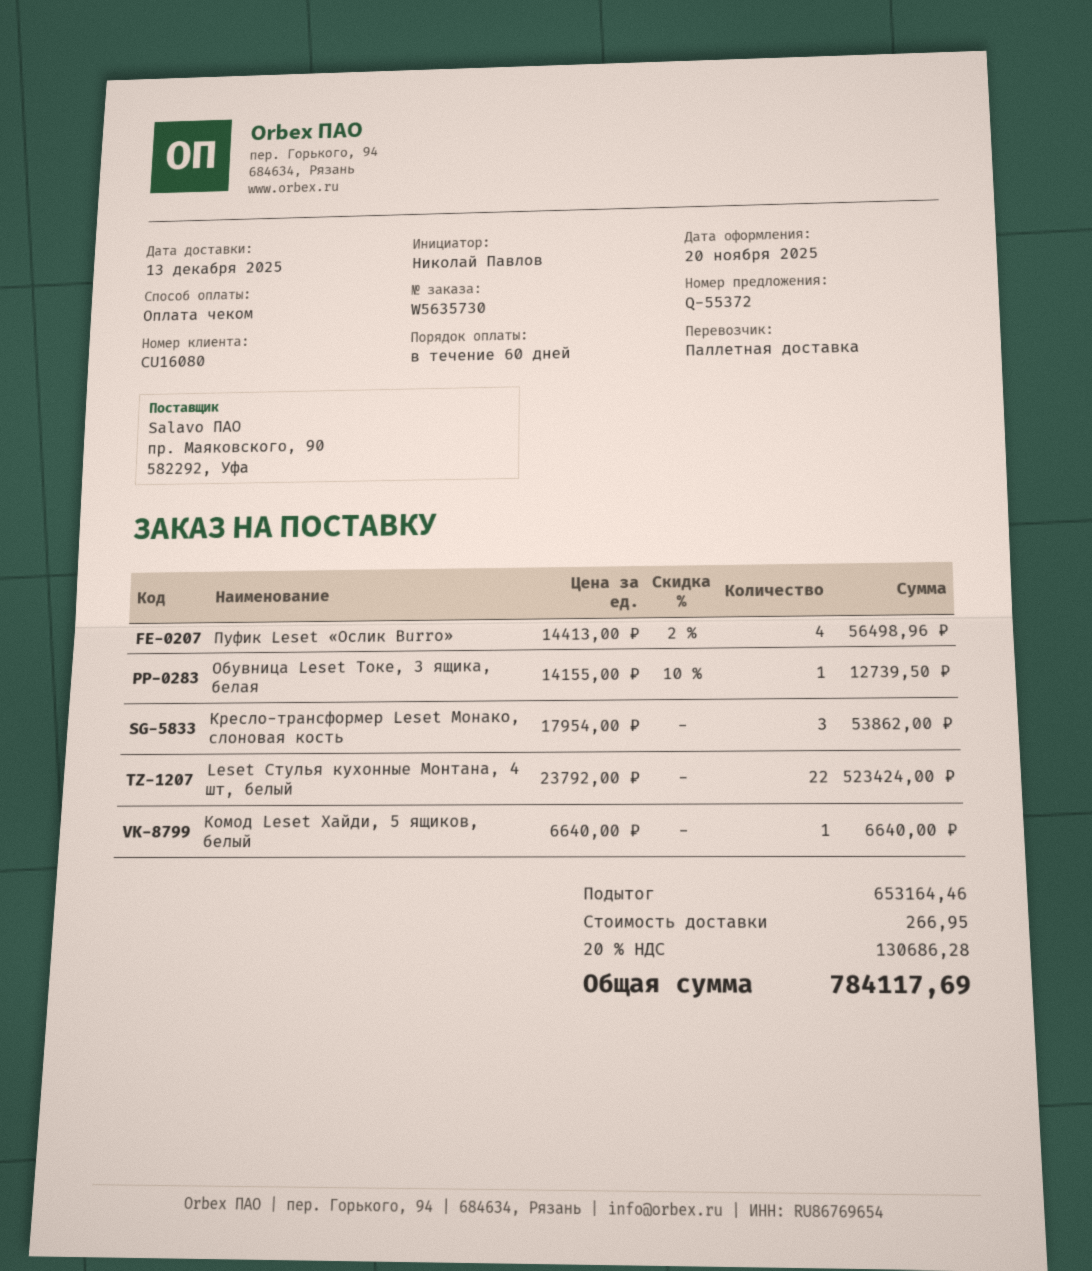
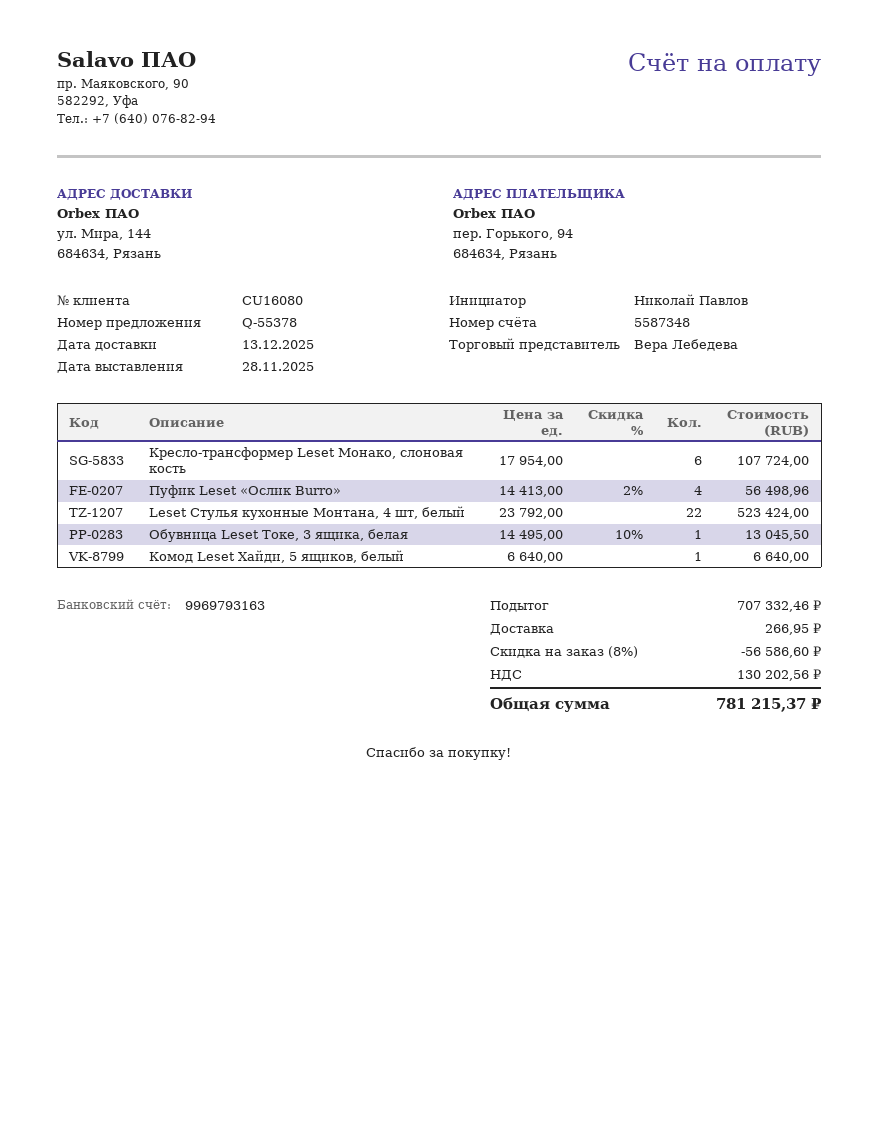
quote number: Q-55372 -> Q-55378
Обувница Leset Токе, 3 ящика, белая: 1 x 14155.00 - 10% = 12739.50 -> 1 x 14495.00 - 10% = 13045.50
Кресло-трансформер Leset Монако, слоновая кость: 3 x 17954.00 = 53862.00 -> 6 x 17954.00 = 107724.00
subtotal: 653164.46 -> 707332.46
discount: none -> 8% = 56586.60
tax: 130686.28 -> 130202.56
total: 784117.69 -> 781215.37

